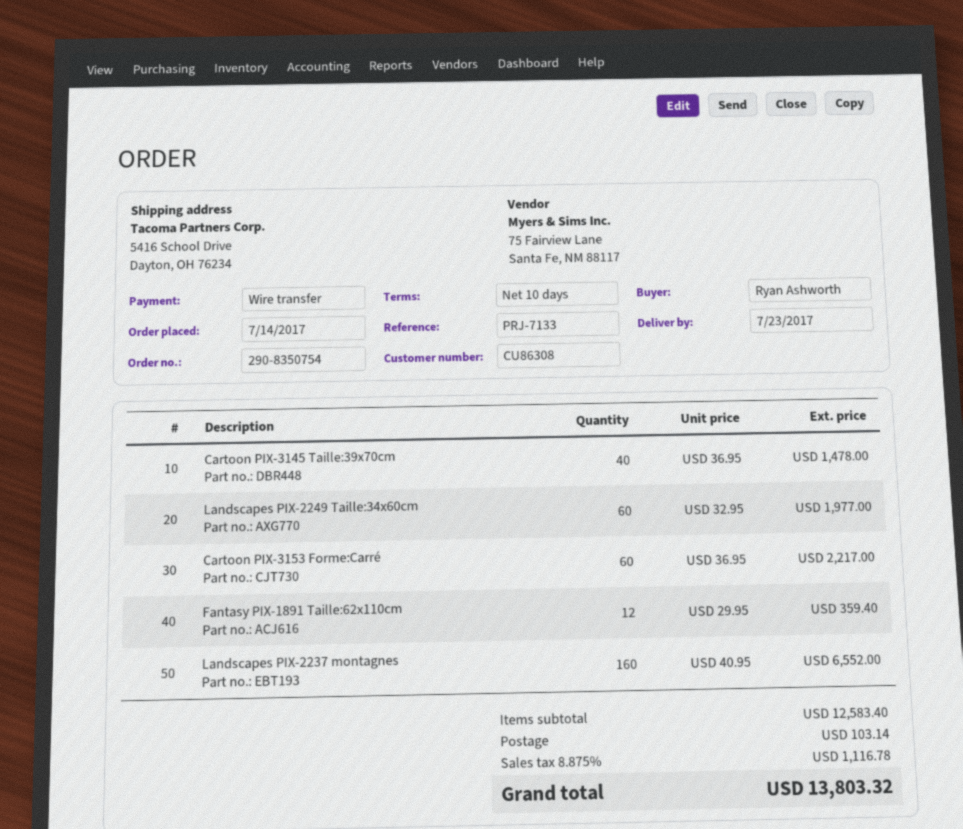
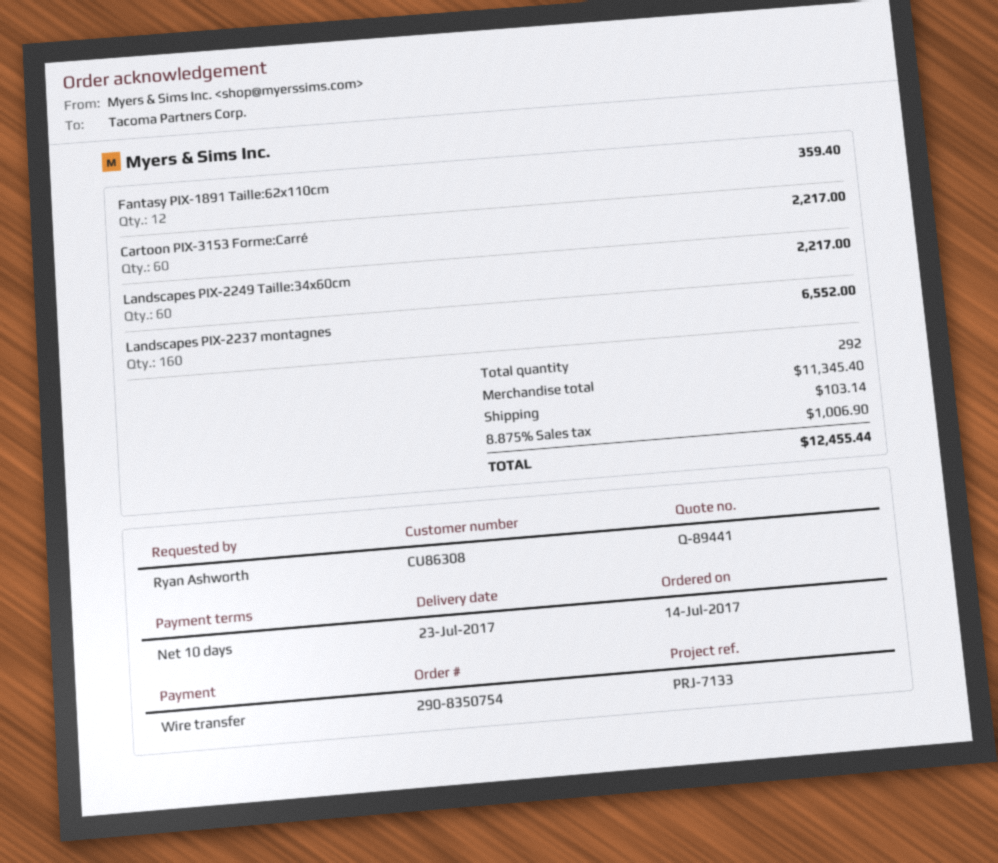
Cartoon PIX-3145 Taille:39x70cm: 40 for 1478.00 -> none
Landscapes PIX-2249 Taille:34x60cm: 60 for 1977.00 -> 60 for 2217.00
subtotal: 12583.40 -> 11345.40
tax: 8.875% = 1116.78 -> 8.875% = 1006.90
total: 13803.32 -> 12455.44

